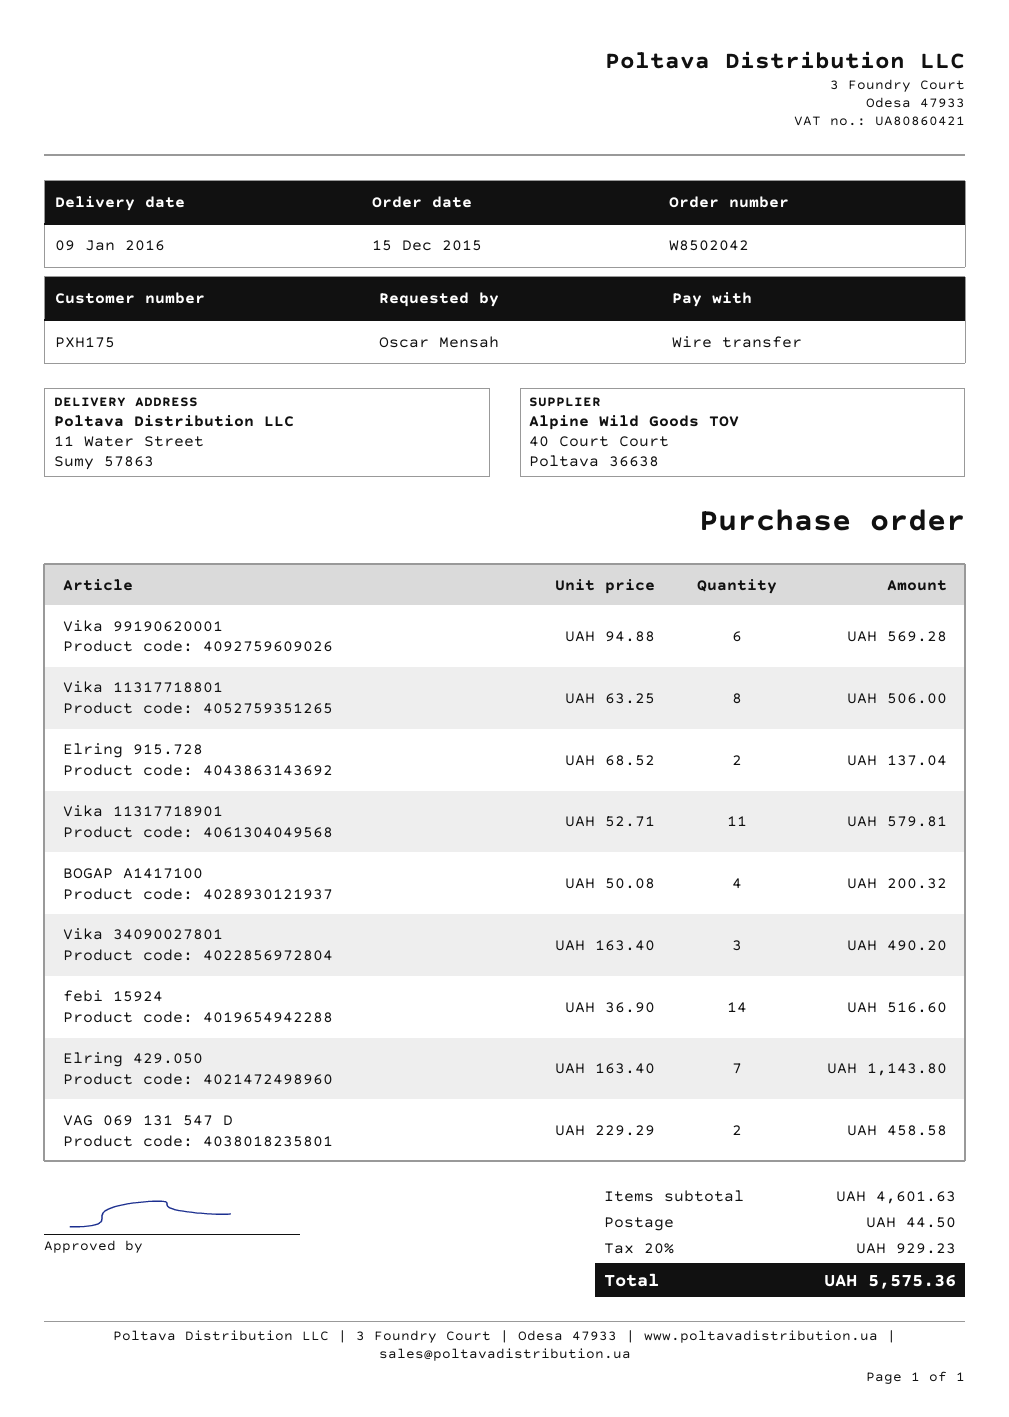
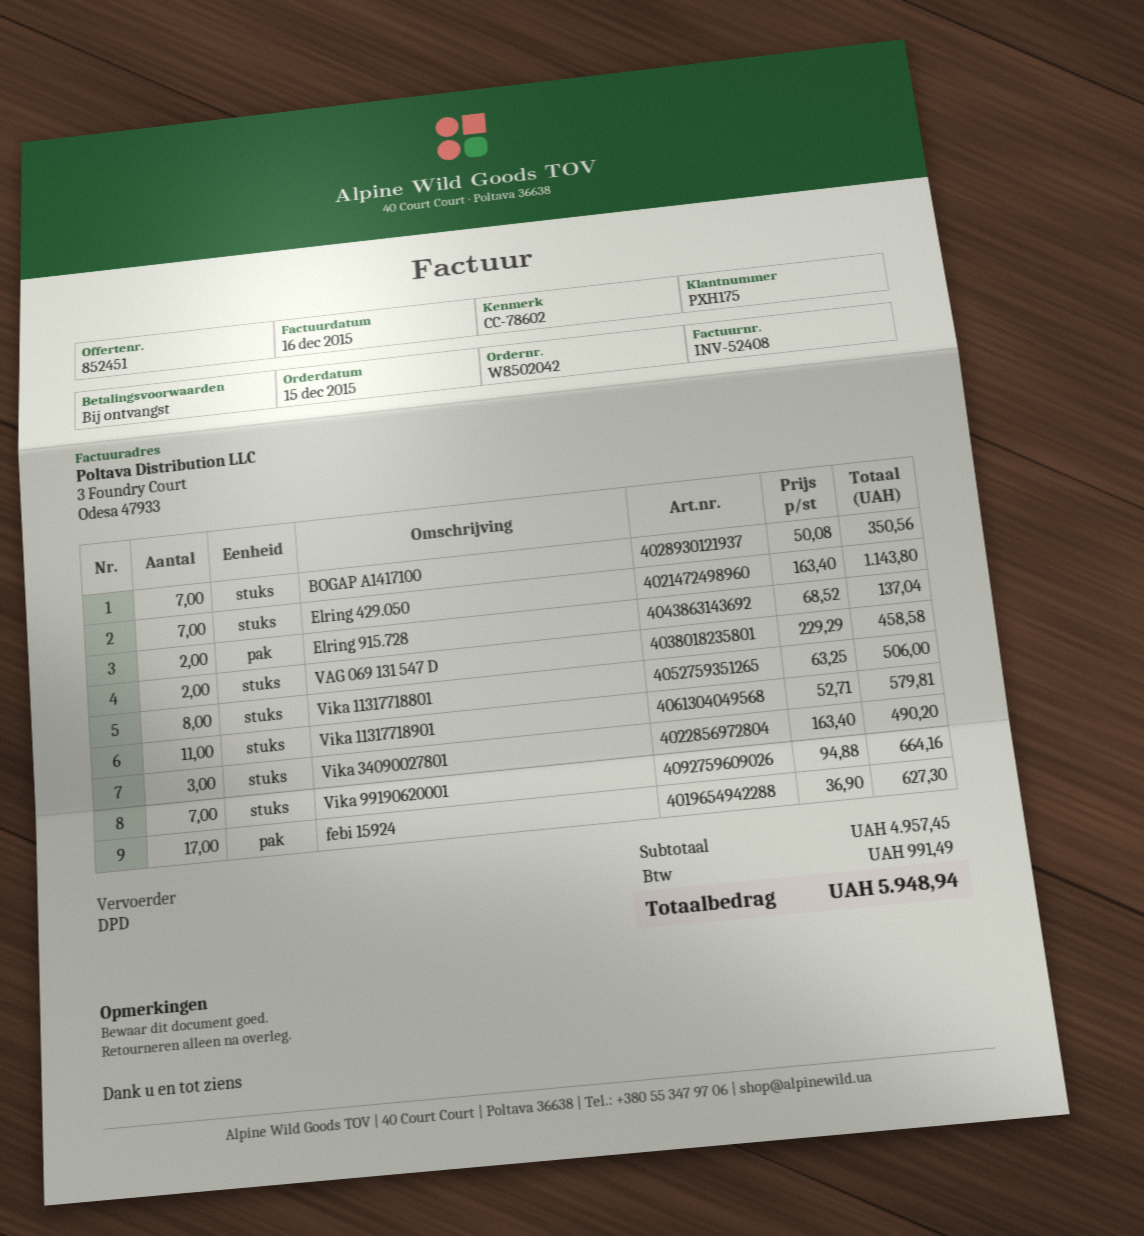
Vika 99190620001: 6 x 94.88 = 569.28 -> 7 x 94.88 = 664.16
BOGAP A1417100: 4 x 50.08 = 200.32 -> 7 x 50.08 = 350.56
febi 15924: 14 x 36.90 = 516.60 -> 17 x 36.90 = 627.30
subtotal: 4601.63 -> 4957.45
shipping: 44.50 -> none
tax: 929.23 -> 991.49
total: 5575.36 -> 5948.94

